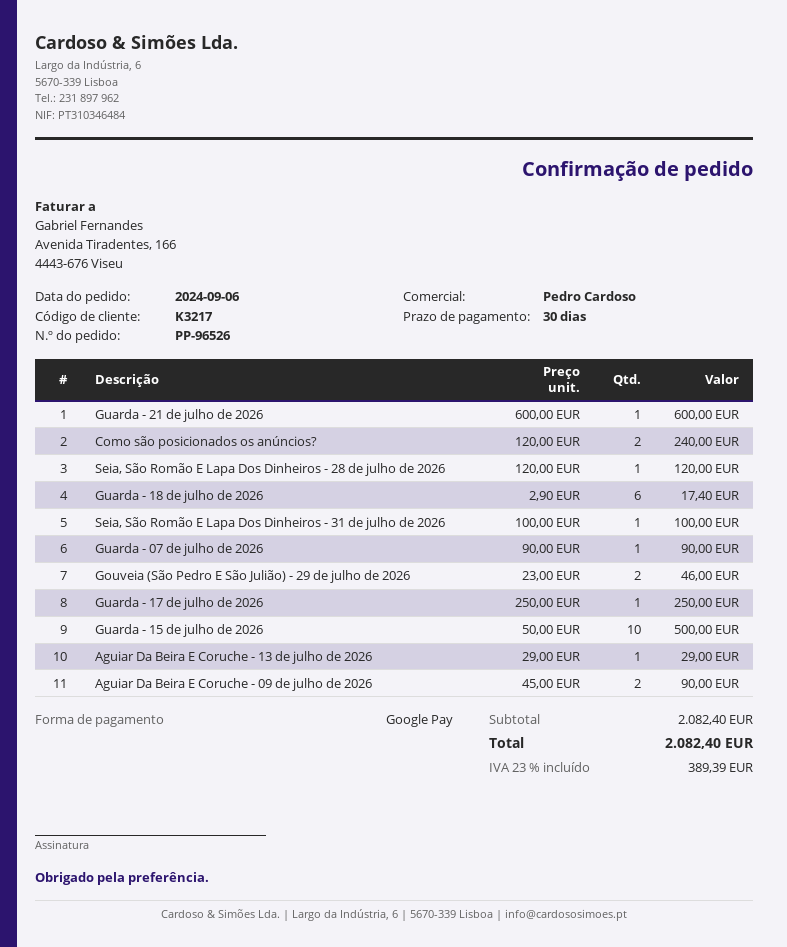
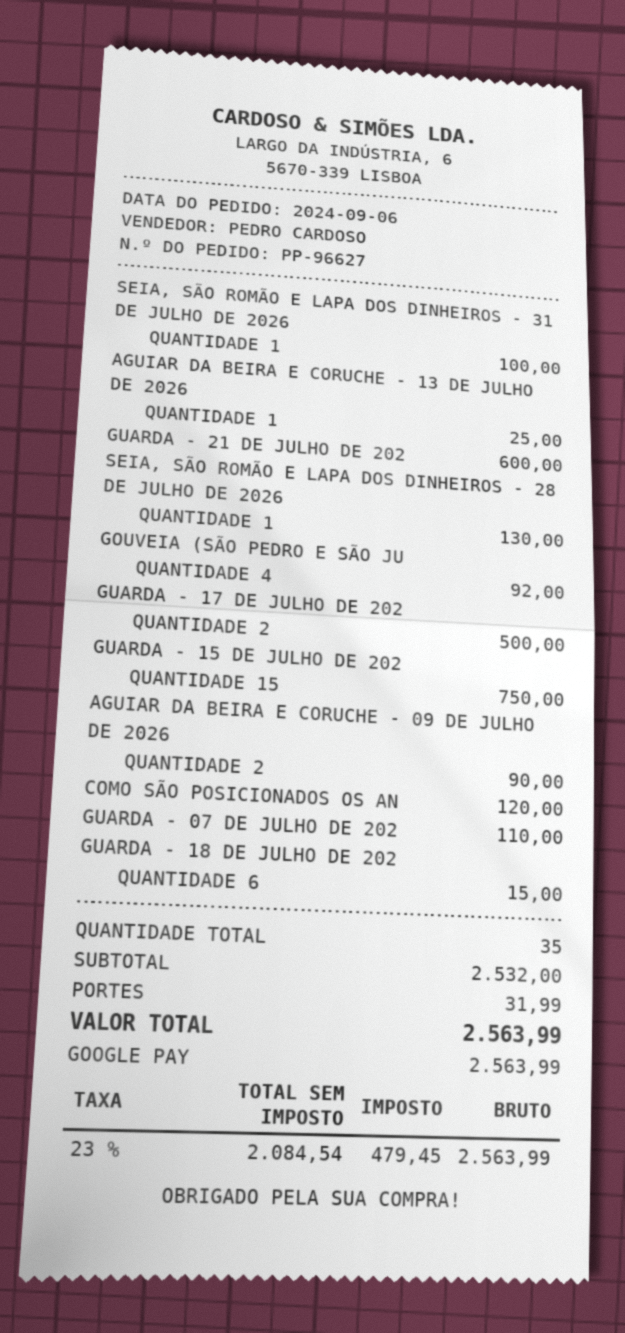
order number: PP-96526 -> PP-96627
Como são posicionados os anúncios?: 2 for 240.00 -> 1 for 120.00
Seia, São Romão E Lapa Dos Dinheiros - 28 de julho de 2026: 1 for 120.00 -> 1 for 130.00
Guarda - 18 de julho de 2026: 6 for 17.40 -> 6 for 15.00
Guarda - 07 de julho de 2026: 1 for 90.00 -> 1 for 110.00
Gouveia (São Pedro E São Julião) - 29 de julho de 2026: 2 for 46.00 -> 4 for 92.00
Guarda - 17 de julho de 2026: 1 for 250.00 -> 2 for 500.00
Guarda - 15 de julho de 2026: 10 for 500.00 -> 15 for 750.00
Aguiar Da Beira E Coruche - 13 de julho de 2026: 1 for 29.00 -> 1 for 25.00
subtotal: 2082.40 -> 2532.00
shipping: none -> 31.99
tax: 23% = 389.39 -> 23% = 479.45
total: 2082.40 -> 2563.99

